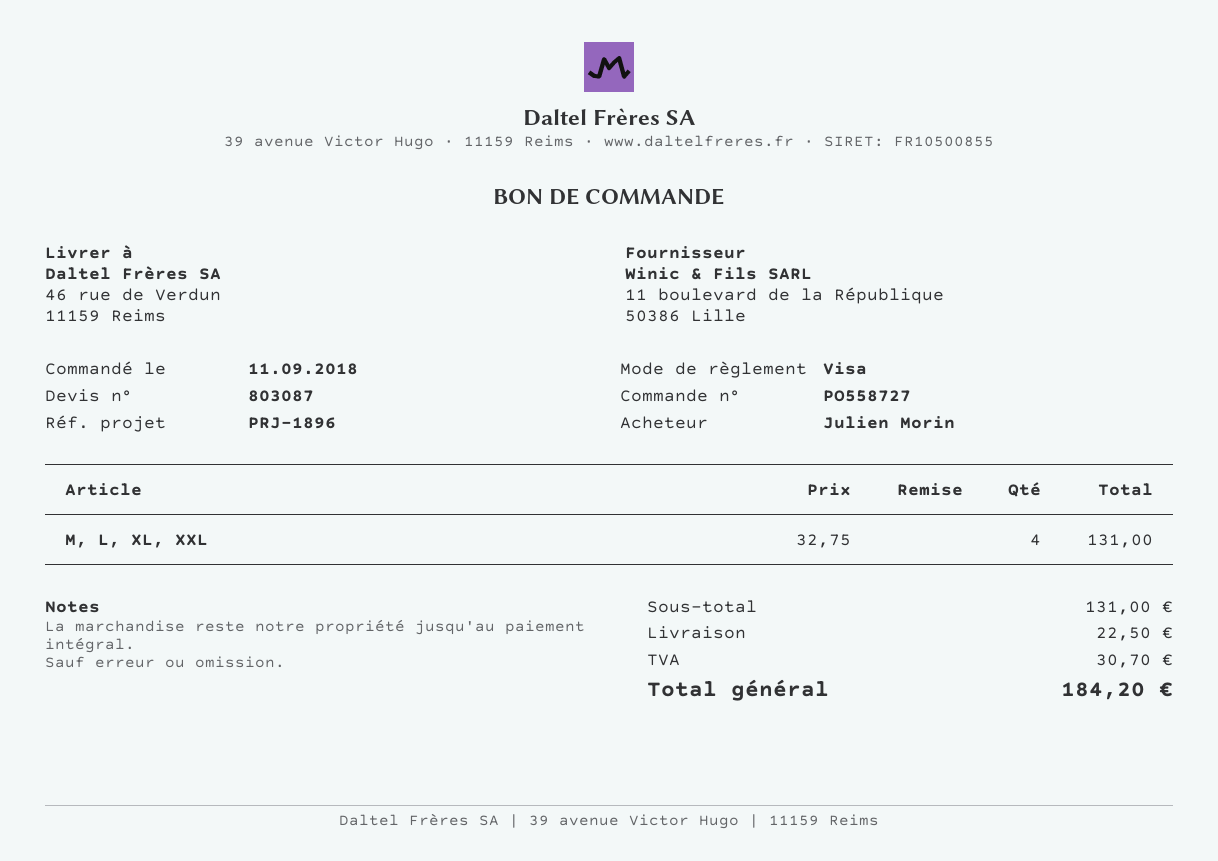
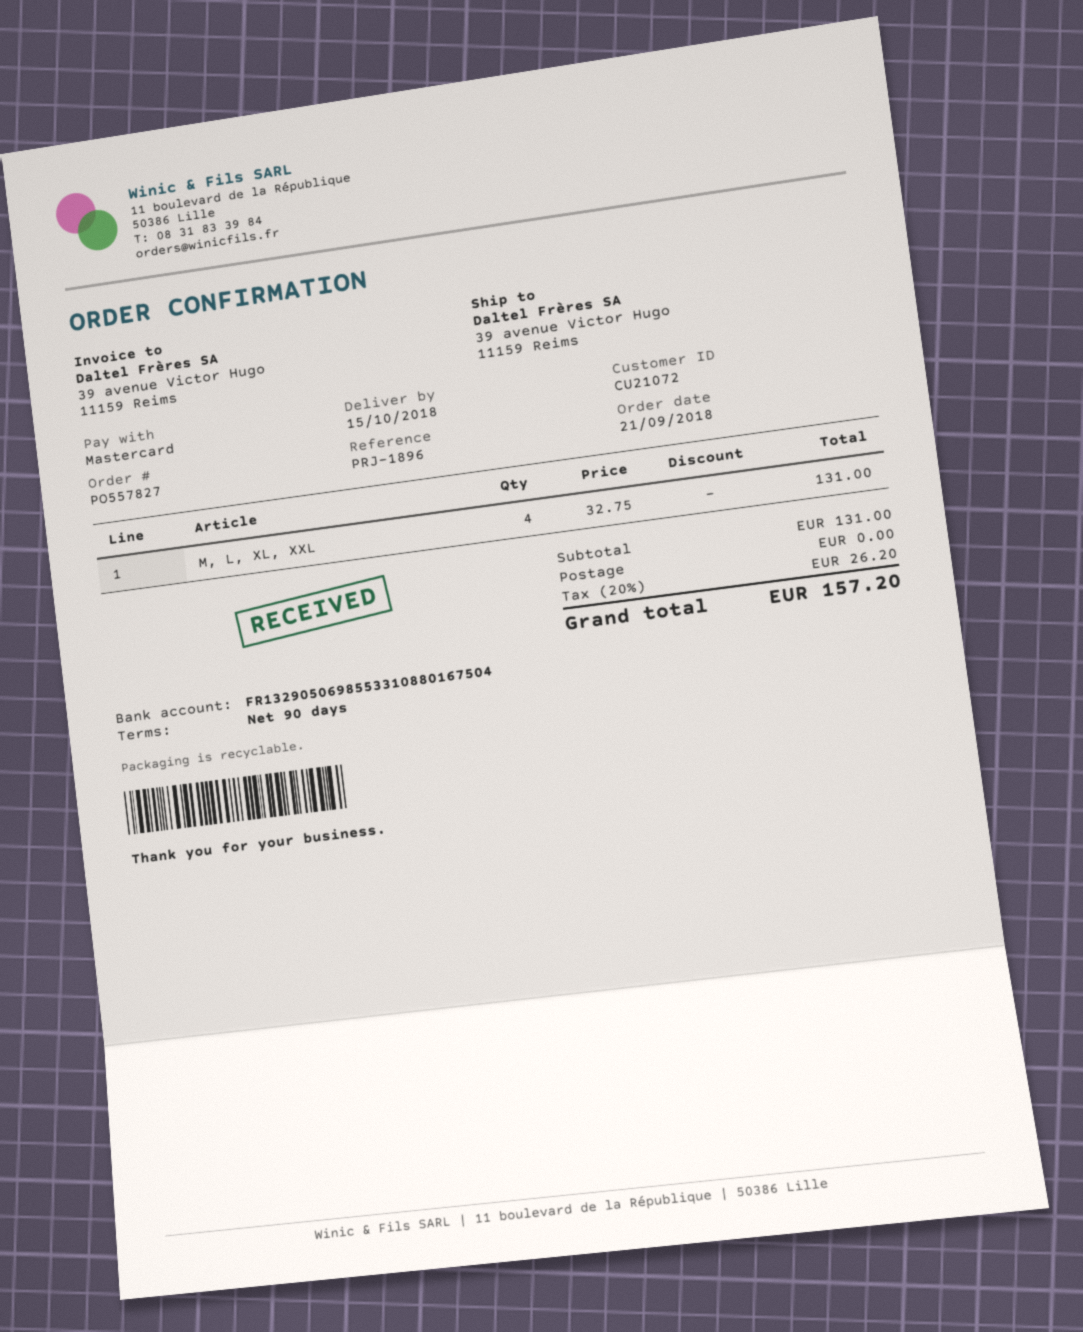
order number: PO558727 -> PO557827
order date: 2018-09-11 -> 2018-09-21
payment method: Visa -> Mastercard
ship to: 46 rue de Verdun, 11159 Reims -> 39 avenue Victor Hugo, 11159 Reims
shipping: 22.50 -> 0.00
tax: 30.70 -> 26.20
total: 184.20 -> 157.20

